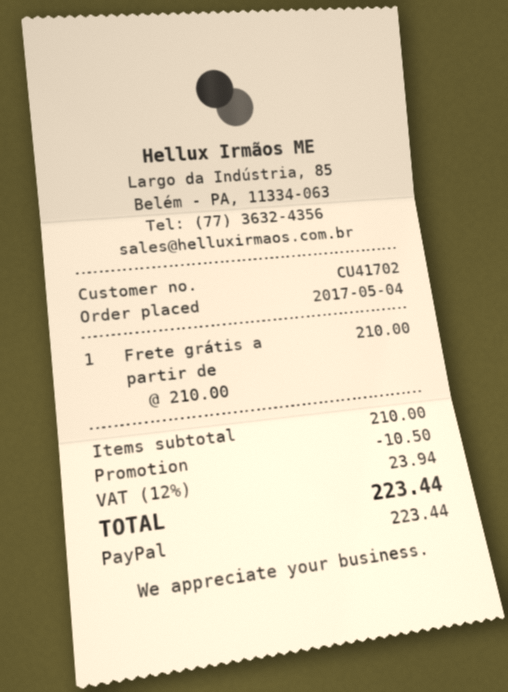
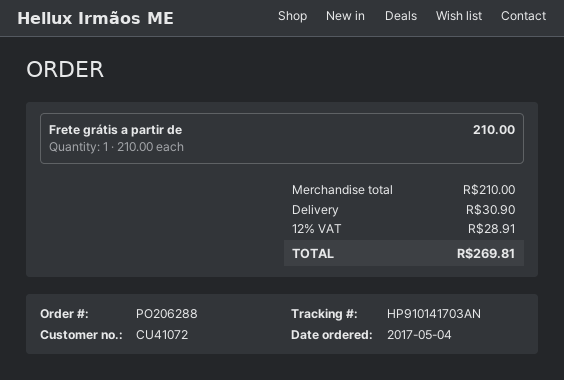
customer number: CU41702 -> CU41072
discount: 10.50 -> none
shipping: none -> 30.90
tax: 12% = 23.94 -> 12% = 28.91
total: 223.44 -> 269.81

